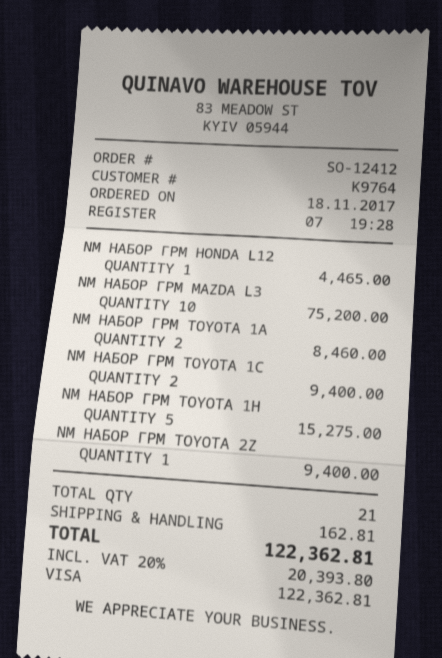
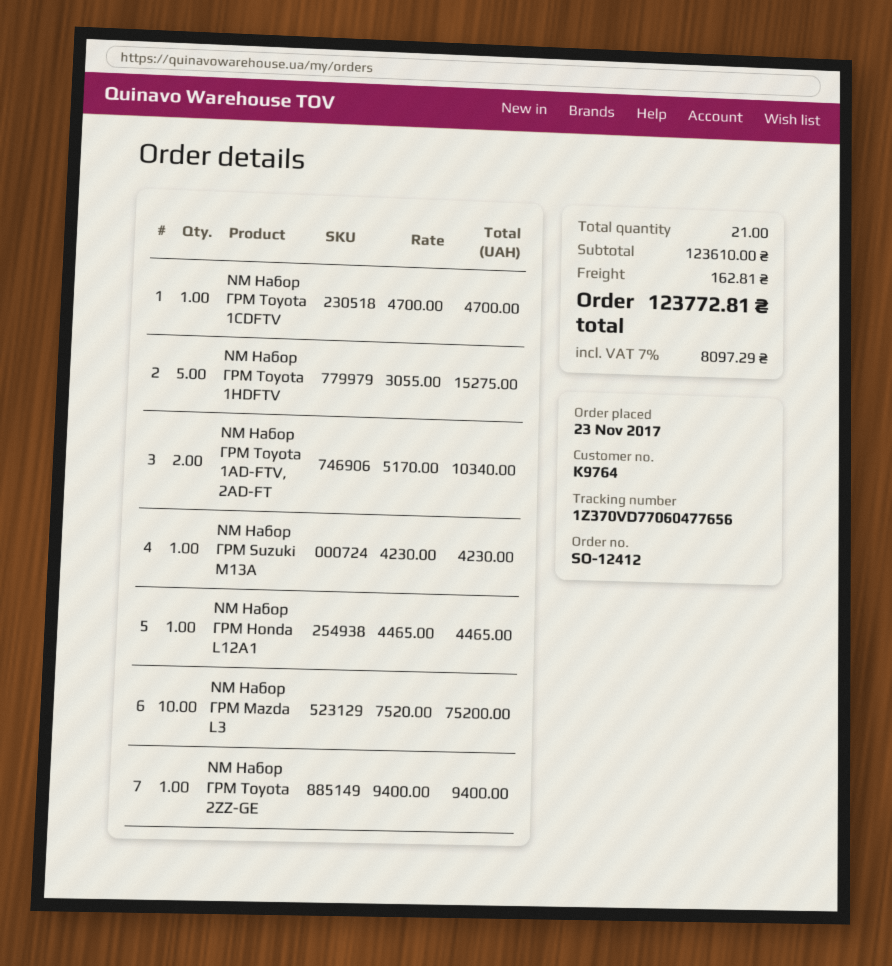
order date: 2017-11-18 -> 2017-11-23
NM НАБОР ГРМ TOYOTA 1A: 2 for 8460.00 -> 2 for 10340.00
NM НАБОР ГРМ TOYOTA 1C: 2 for 9400.00 -> 1 for 4700.00
NM Набор ГРМ Suzuki M13A: none -> 1 for 4230.00
tax: 20% = 20393.80 -> 7% = 8097.29
total: 122362.81 -> 123772.81

